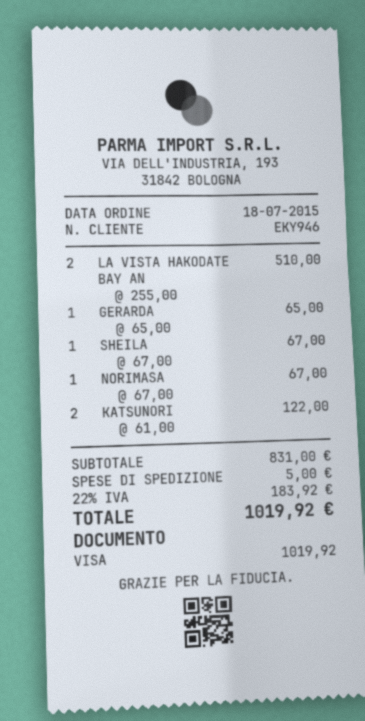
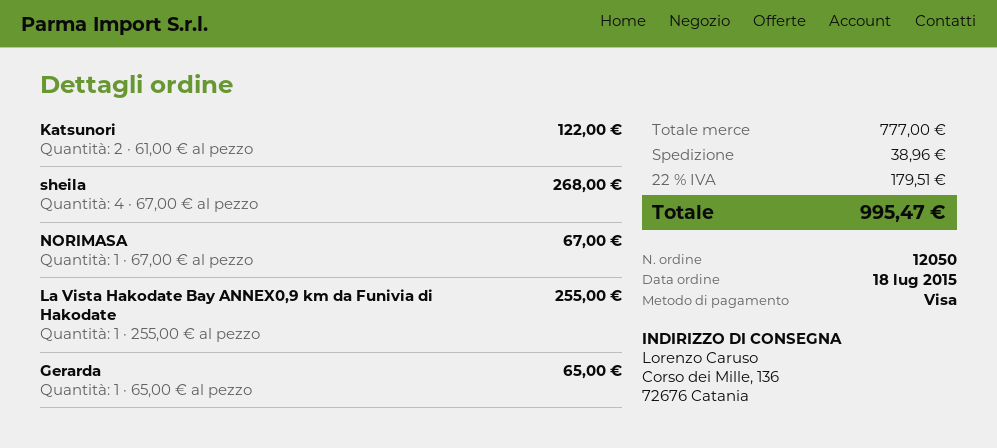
LA VISTA HAKODATE BAY AN: 2 x 255.00 = 510.00 -> 1 x 255.00 = 255.00
SHEILA: 1 x 67.00 = 67.00 -> 4 x 67.00 = 268.00
subtotal: 831.00 -> 777.00
shipping: 5.00 -> 38.96
tax: 22% = 183.92 -> 22% = 179.51
total: 1019.92 -> 995.47

